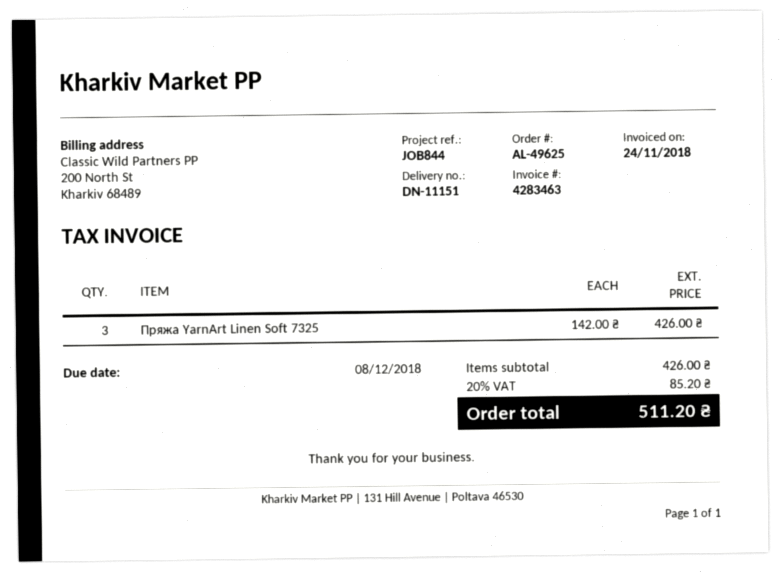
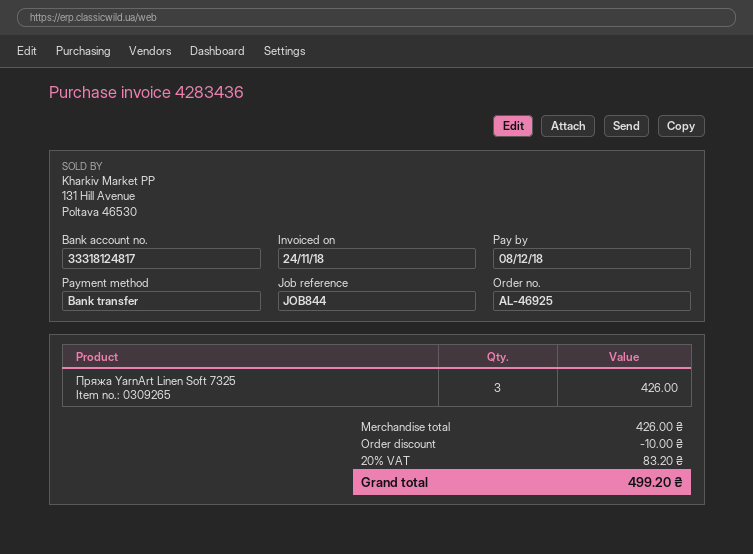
order number: AL-49625 -> AL-46925
invoice number: 4283463 -> 4283436
discount: none -> 10.00
tax: 20% = 85.20 -> 20% = 83.20
total: 511.20 -> 499.20

